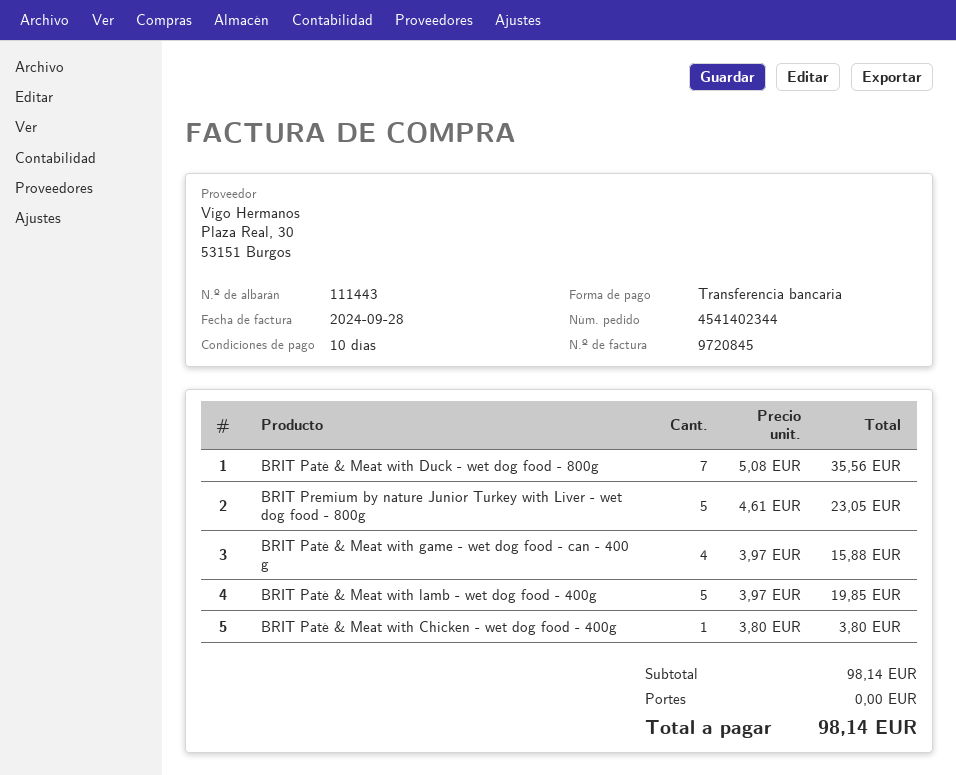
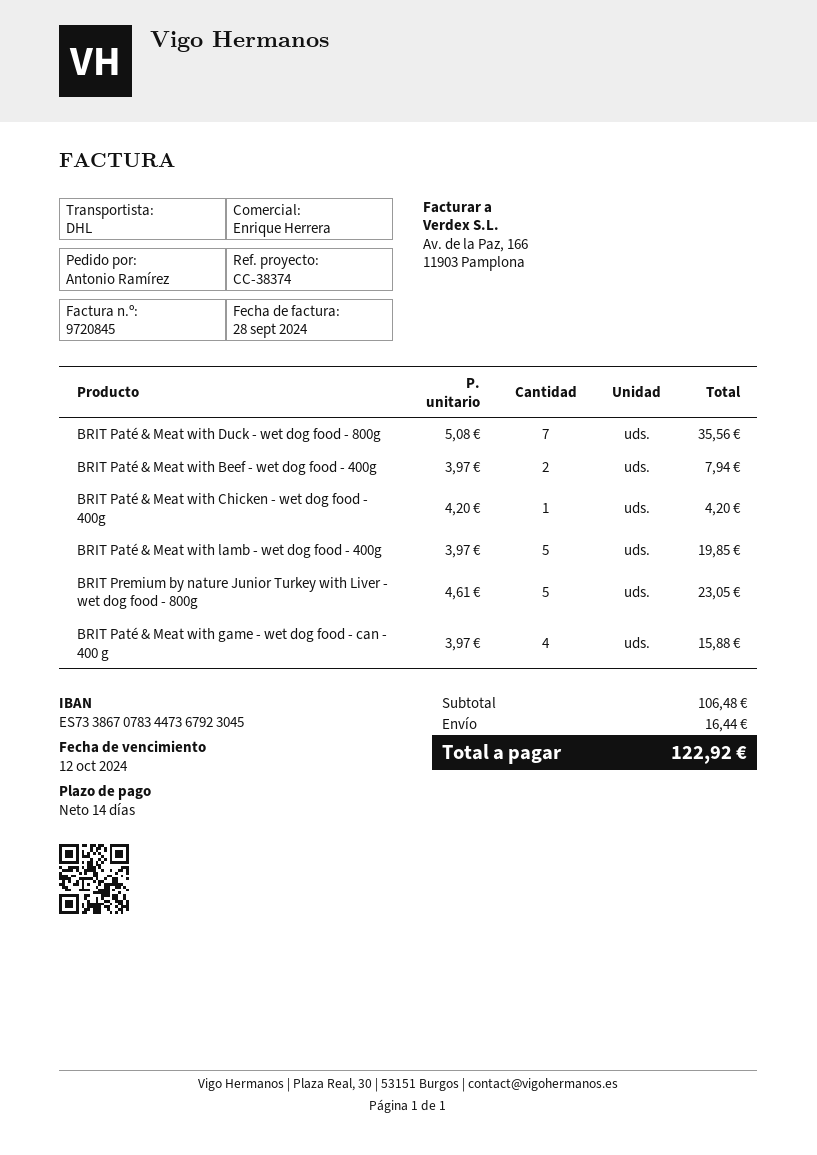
payment terms: 10 days -> 14 days
BRIT Paté & Meat with Chicken - wet dog food - 400g: 1 x 3.80 = 3.80 -> 1 x 4.20 = 4.20
BRIT Paté & Meat with Beef - wet dog food - 400g: none -> 2 x 3.97 = 7.94
subtotal: 98.14 -> 106.48
shipping: 0.00 -> 16.44
total: 98.14 -> 122.92

